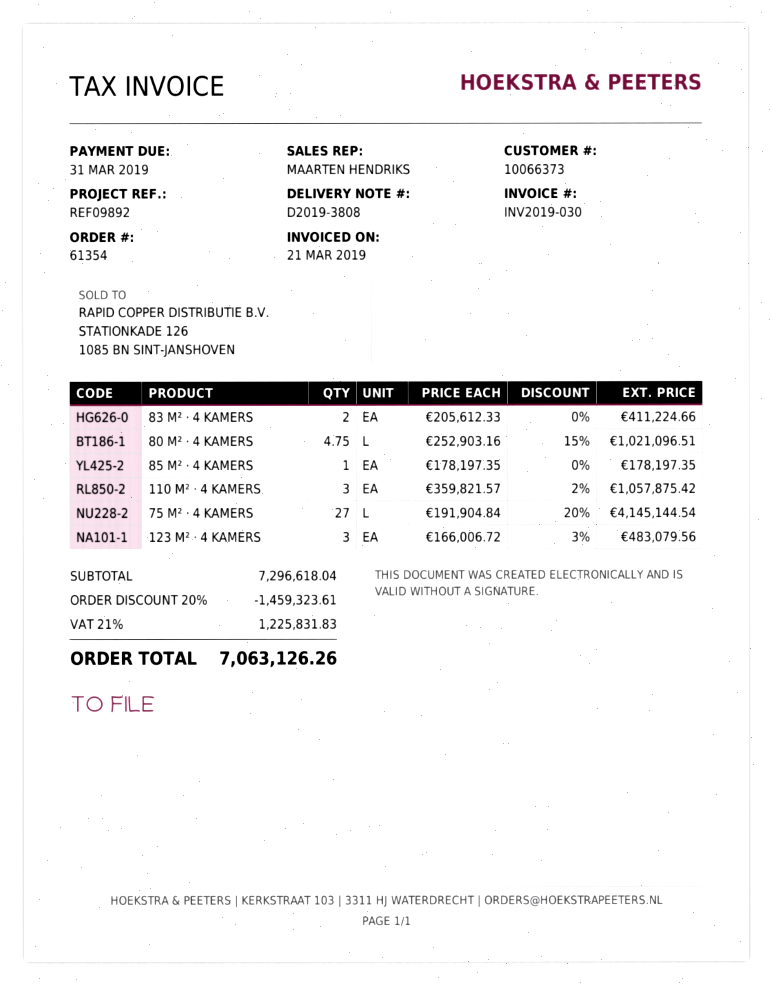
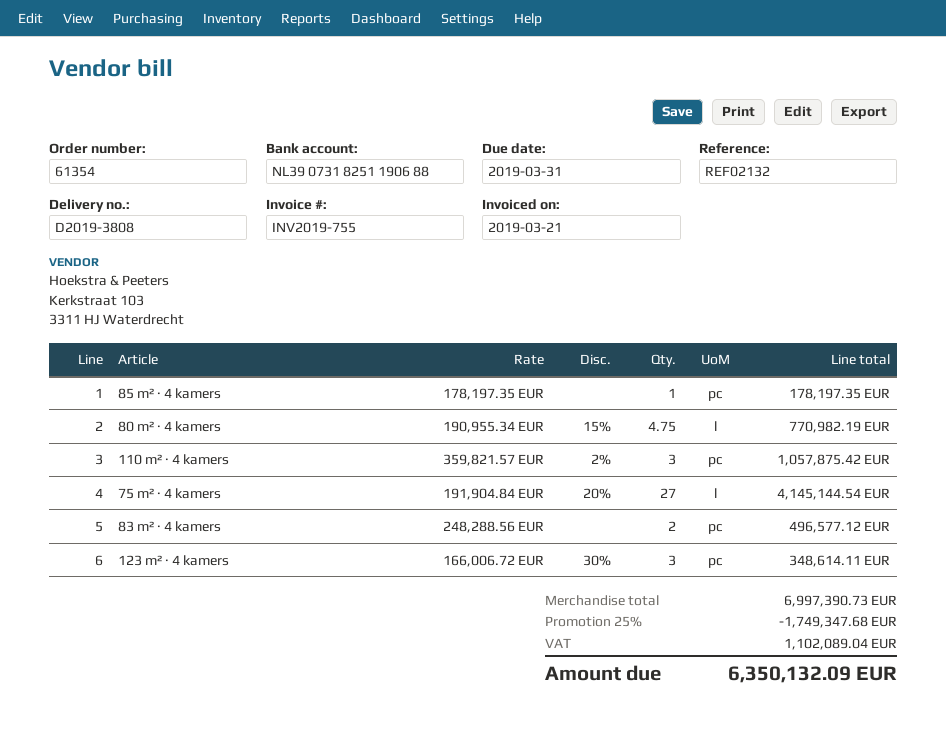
invoice number: INV2019-030 -> INV2019-755
reference: REF09892 -> REF02132
83 M² · 4 KAMERS: 2 x 205612.33 = 411224.66 -> 2 x 248288.56 = 496577.12
80 M² · 4 KAMERS: 4.75 x 252903.16 - 15% = 1021096.51 -> 4.75 x 190955.34 - 15% = 770982.19
123 M² · 4 KAMERS: 3 x 166006.72 - 3% = 483079.56 -> 3 x 166006.72 - 30% = 348614.11
subtotal: 7296618.04 -> 6997390.73
discount: 20% = 1459323.61 -> 25% = 1749347.68
tax: 1225831.83 -> 1102089.04
total: 7063126.26 -> 6350132.09

